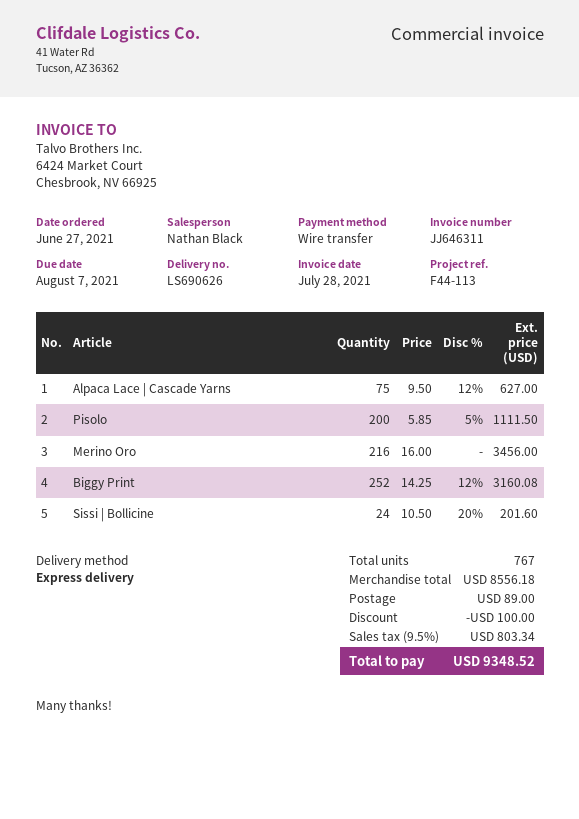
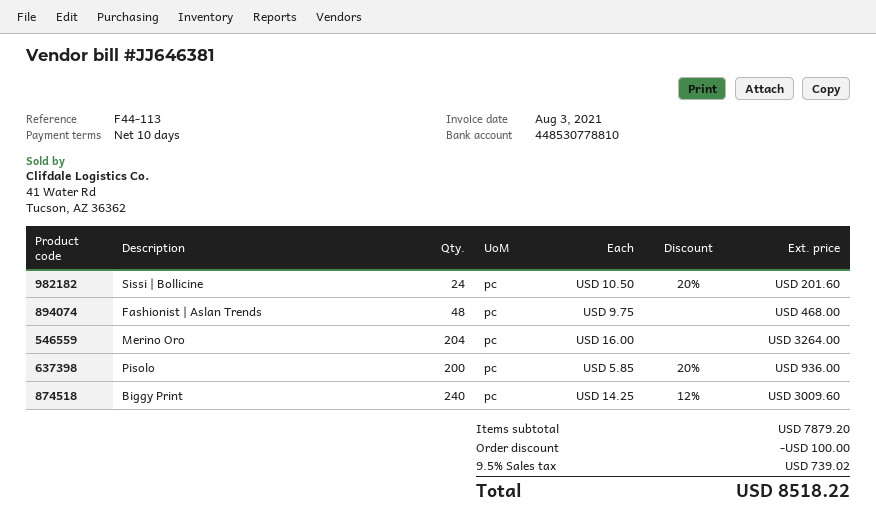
invoice number: JJ646311 -> JJ646381
invoice date: 2021-07-28 -> 2021-08-03
Alpaca Lace | Cascade Yarns: 75 x 9.50 - 12% = 627.00 -> none
Pisolo: 200 x 5.85 - 5% = 1111.50 -> 200 x 5.85 - 20% = 936.00
Merino Oro: 216 x 16.00 = 3456.00 -> 204 x 16.00 = 3264.00
Biggy Print: 252 x 14.25 - 12% = 3160.08 -> 240 x 14.25 - 12% = 3009.60
Fashionist | Aslan Trends: none -> 48 x 9.75 = 468.00
subtotal: 8556.18 -> 7879.20
shipping: 89.00 -> none
tax: 9.5% = 803.34 -> 9.5% = 739.02
total: 9348.52 -> 8518.22

